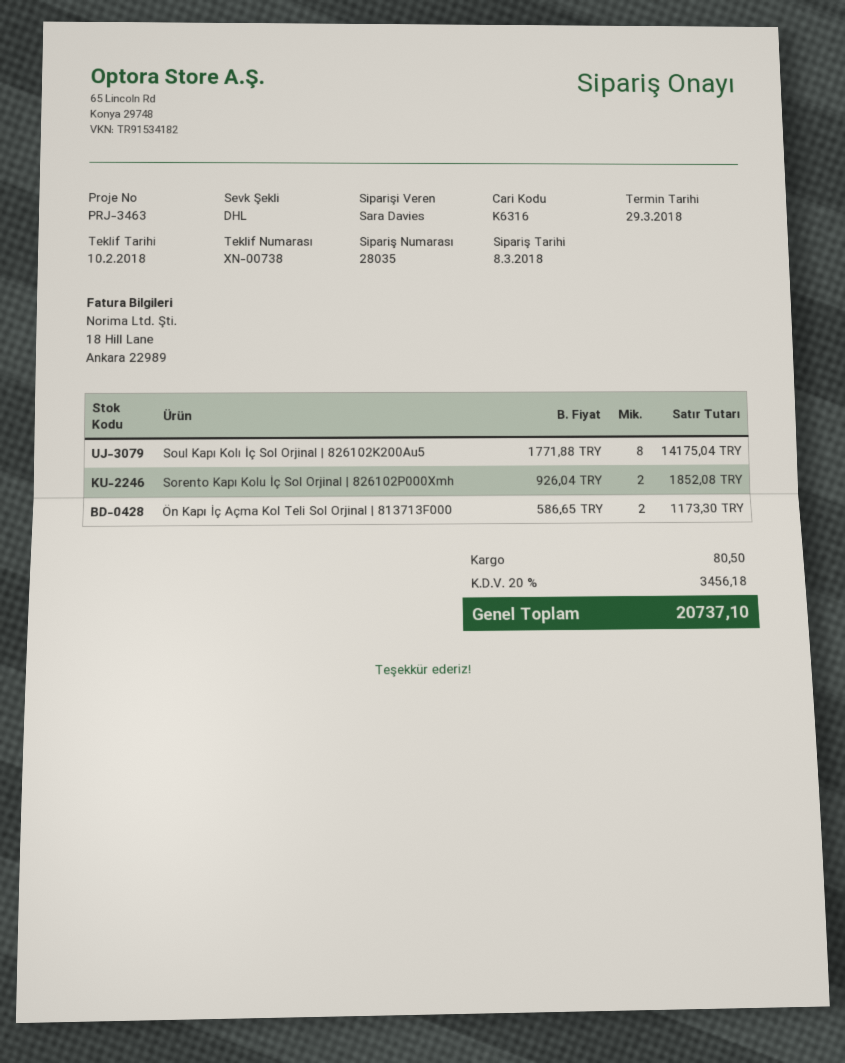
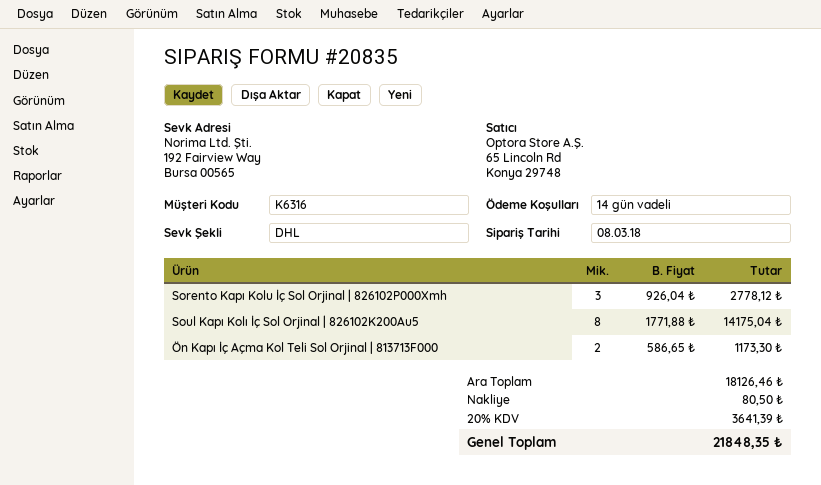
order number: 28035 -> 20835
Sorento Kapı Kolu İç Sol Orjinal | 826102P000Xmh: 2 x 926.04 = 1852.08 -> 3 x 926.04 = 2778.12
tax: 20% = 3456.18 -> 20% = 3641.39
total: 20737.10 -> 21848.35

